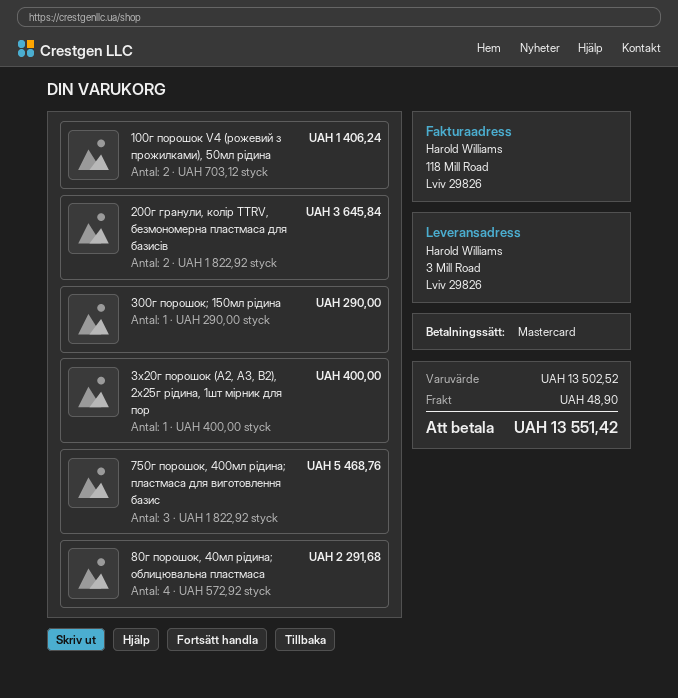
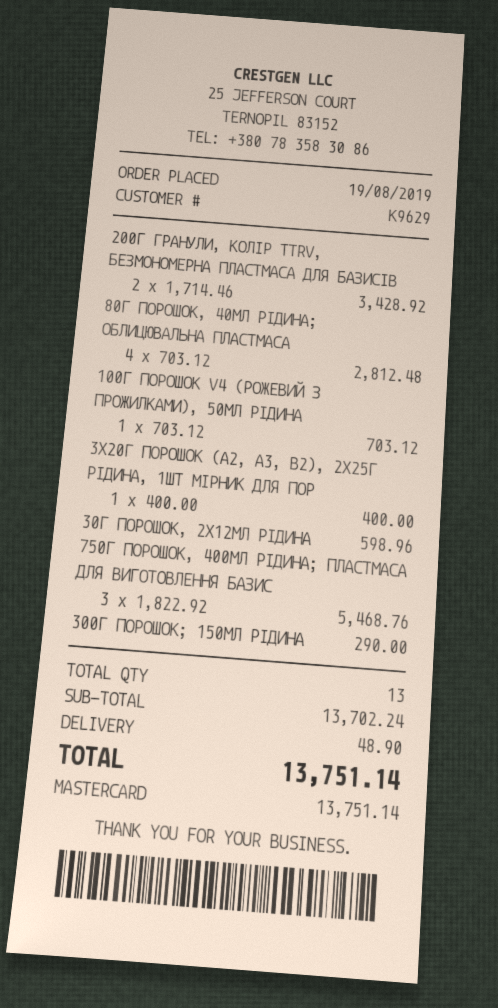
100г порошок V4 (рожевий з прожилками), 50мл рідина: 2 x 703.12 = 1406.24 -> 1 x 703.12 = 703.12
200г гранули, колір TTRV, безмономерна пластмаса для базисів: 2 x 1822.92 = 3645.84 -> 2 x 1714.46 = 3428.92
80г порошок, 40мл рідина; облицювальна пластмаса: 4 x 572.92 = 2291.68 -> 4 x 703.12 = 2812.48
30Г ПОРОШОК, 2Х12МЛ РІДИНА: none -> 1 x 598.96 = 598.96
subtotal: 13502.52 -> 13702.24
total: 13551.42 -> 13751.14

